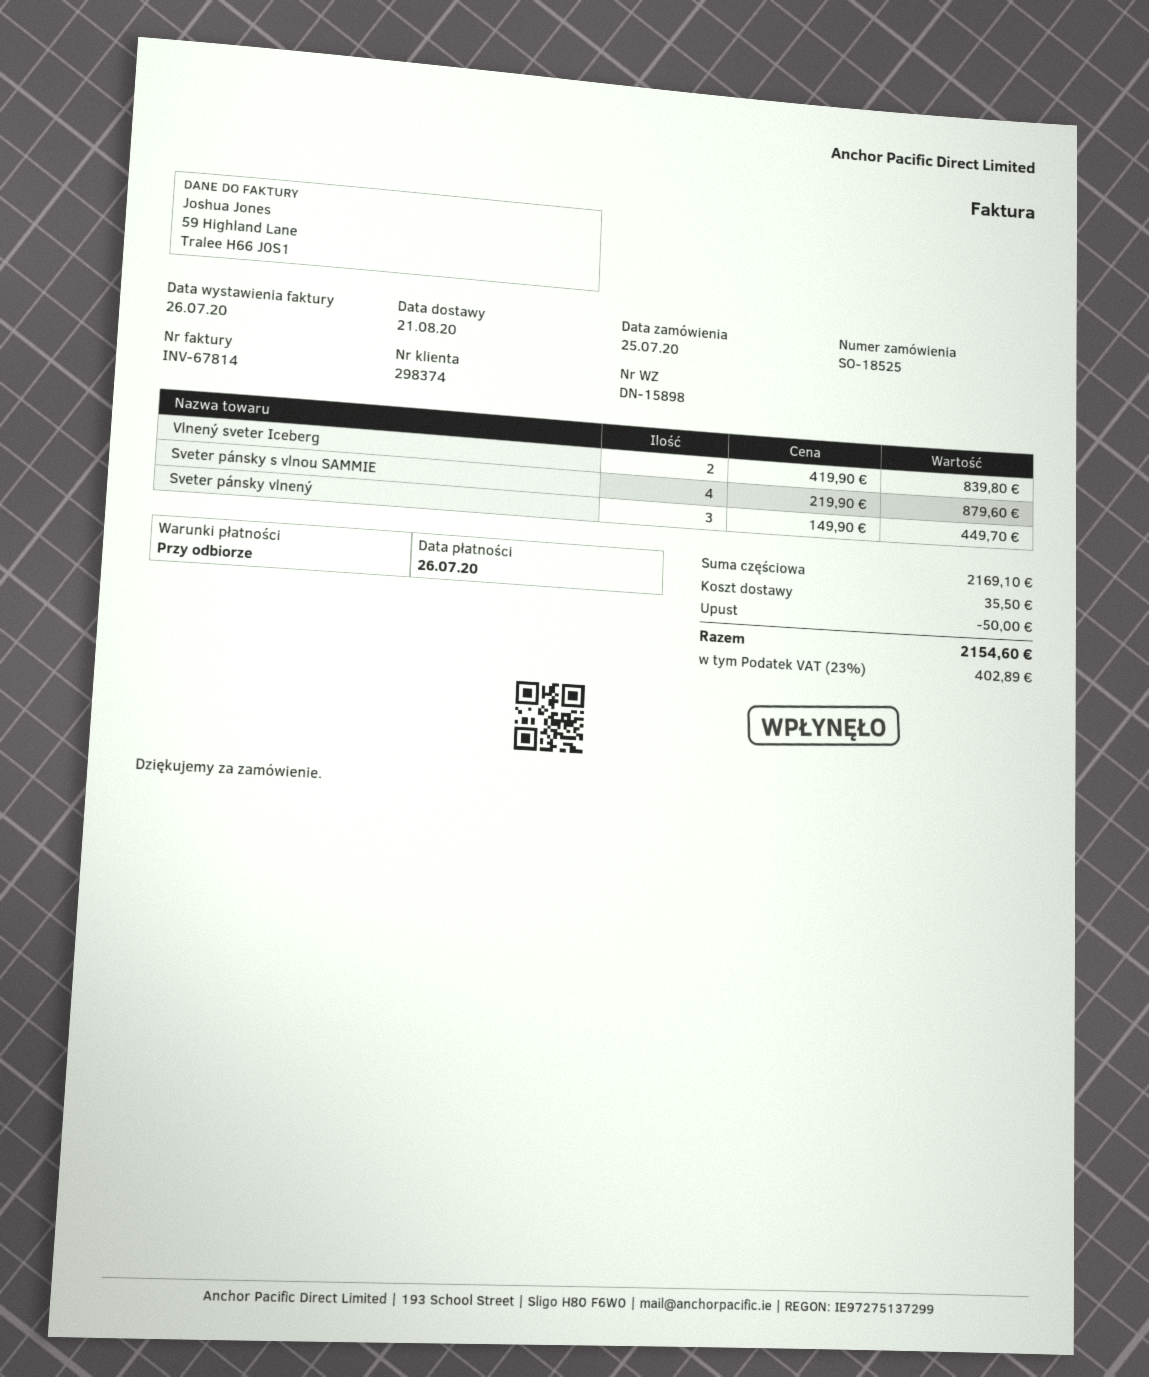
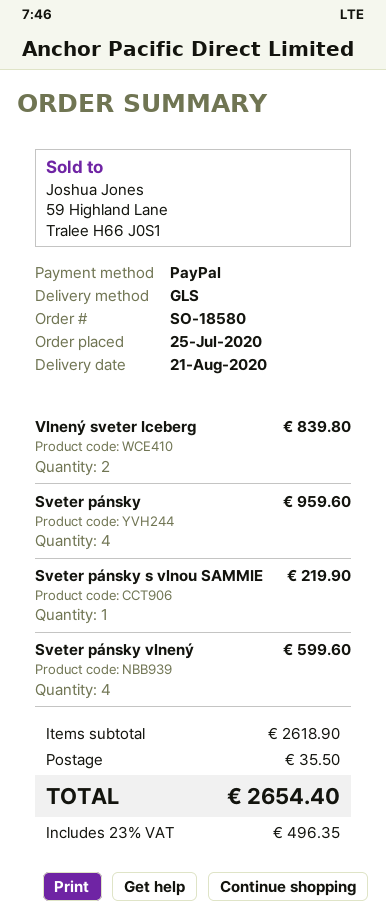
order number: SO-18525 -> SO-18580
Sveter pánsky s vlnou SAMMIE: 4 for 879.60 -> 1 for 219.90
Sveter pánsky vlnený: 3 for 449.70 -> 4 for 599.60
Sveter pánsky: none -> 4 for 959.60
subtotal: 2169.10 -> 2618.90
discount: 50.00 -> none
tax: 23% = 402.89 -> 23% = 496.35
total: 2154.60 -> 2654.40

